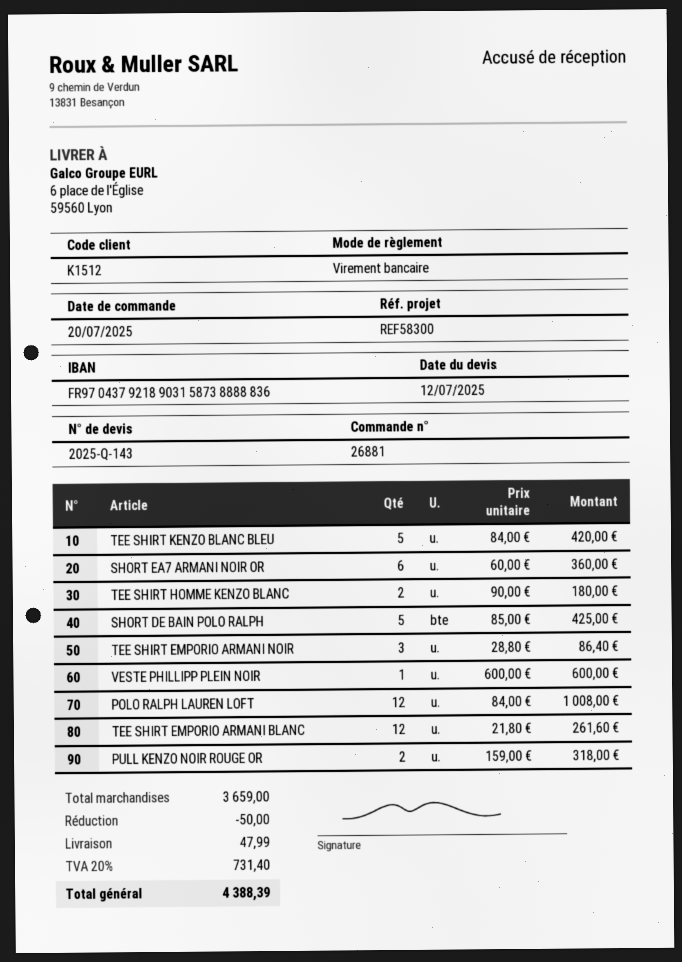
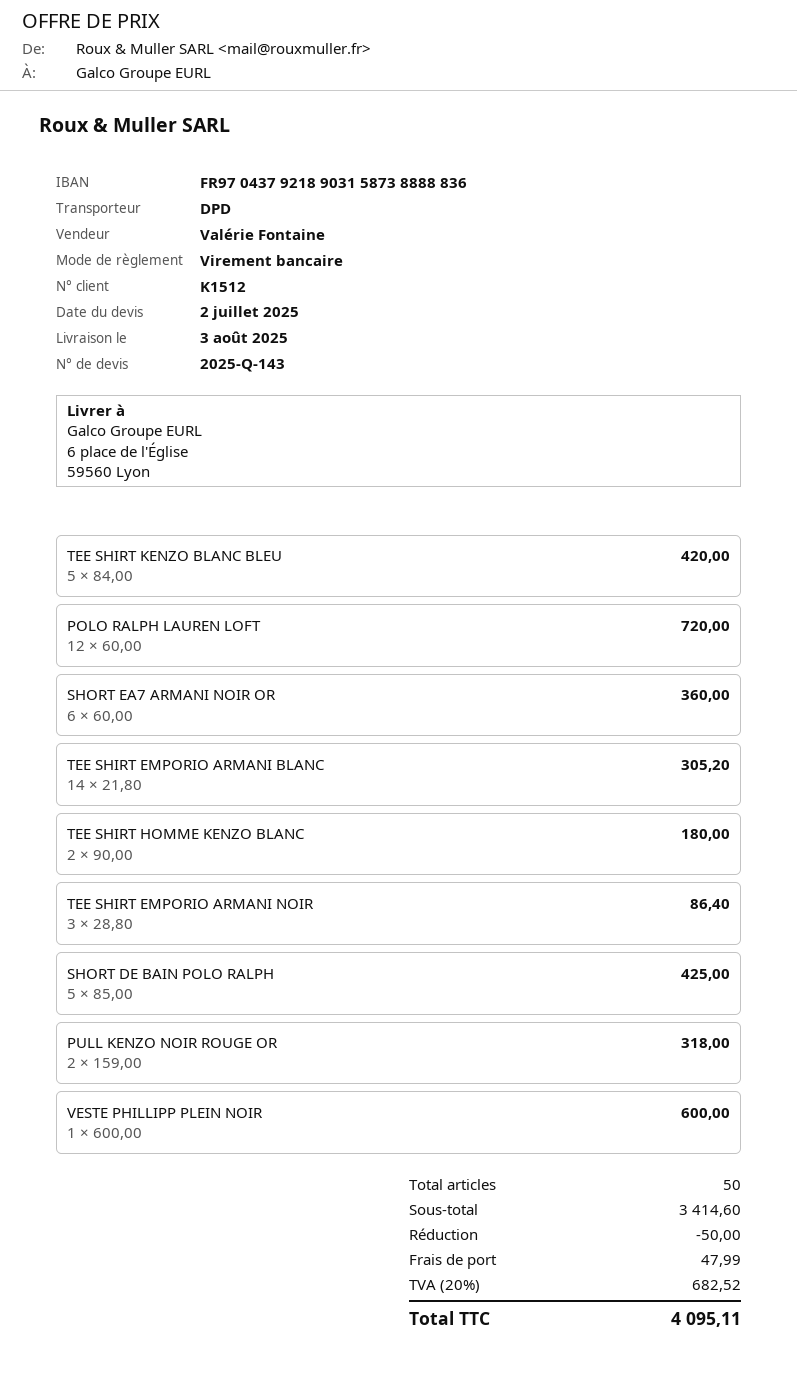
quote date: 2025-07-12 -> 2025-07-02
POLO RALPH LAUREN LOFT: 12 x 84.00 = 1008.00 -> 12 x 60.00 = 720.00
TEE SHIRT EMPORIO ARMANI BLANC: 12 x 21.80 = 261.60 -> 14 x 21.80 = 305.20
subtotal: 3659.00 -> 3414.60
tax: 20% = 731.40 -> 20% = 682.52
total: 4388.39 -> 4095.11

